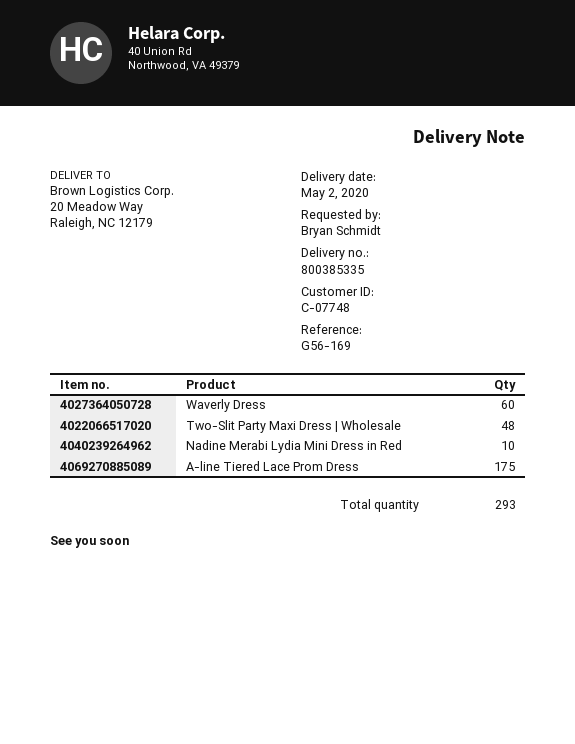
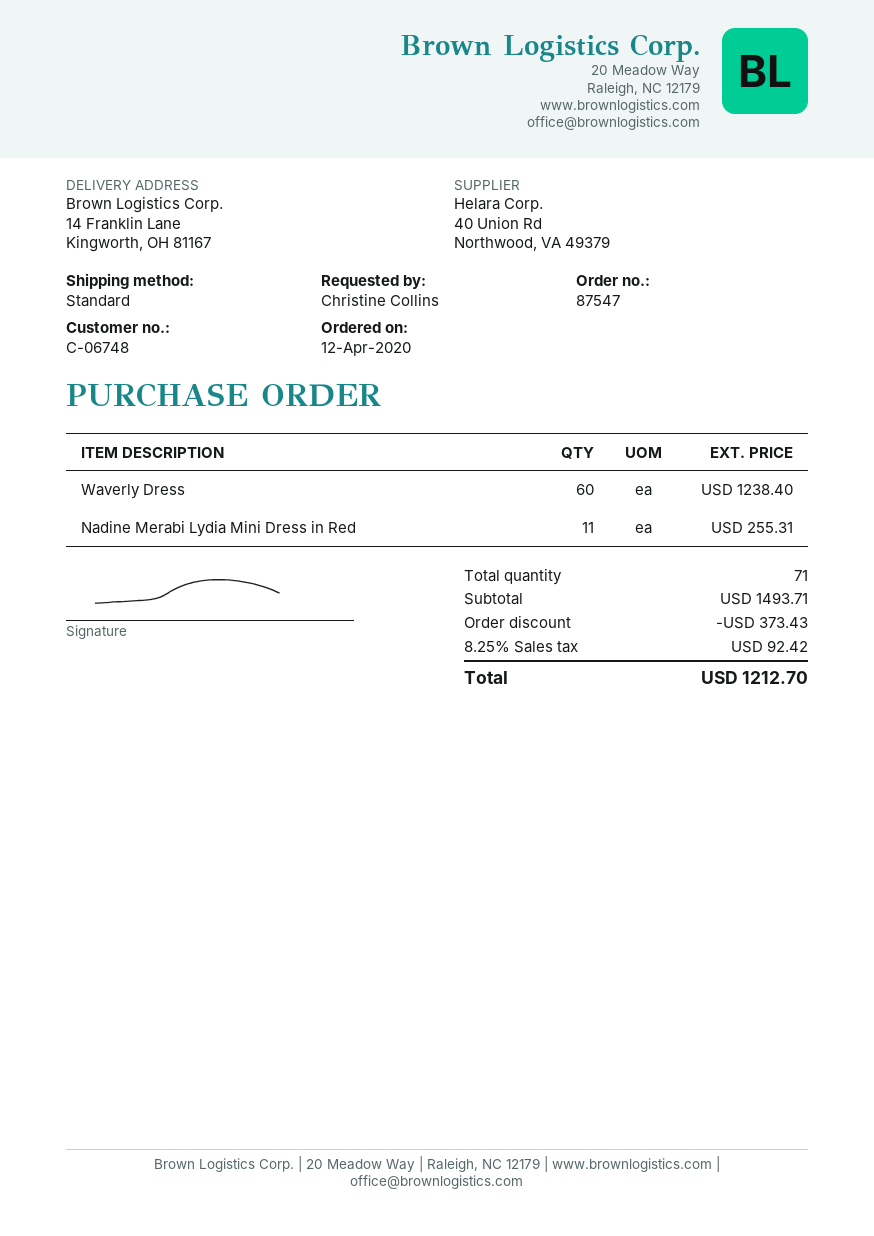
customer number: C-07748 -> C-06748
ordered by: Bryan Schmidt -> Christine Collins
ship to: 20 Meadow Way, Raleigh, NC 12179 -> 14 Franklin Lane, Kingworth, OH 81167
Two-Slit Party Maxi Dress | Wholesale: 48 -> none
Nadine Merabi Lydia Mini Dress in Red: 10 -> 11
A-line Tiered Lace Prom Dress: 175 -> none
total quantity: 293 -> 71

